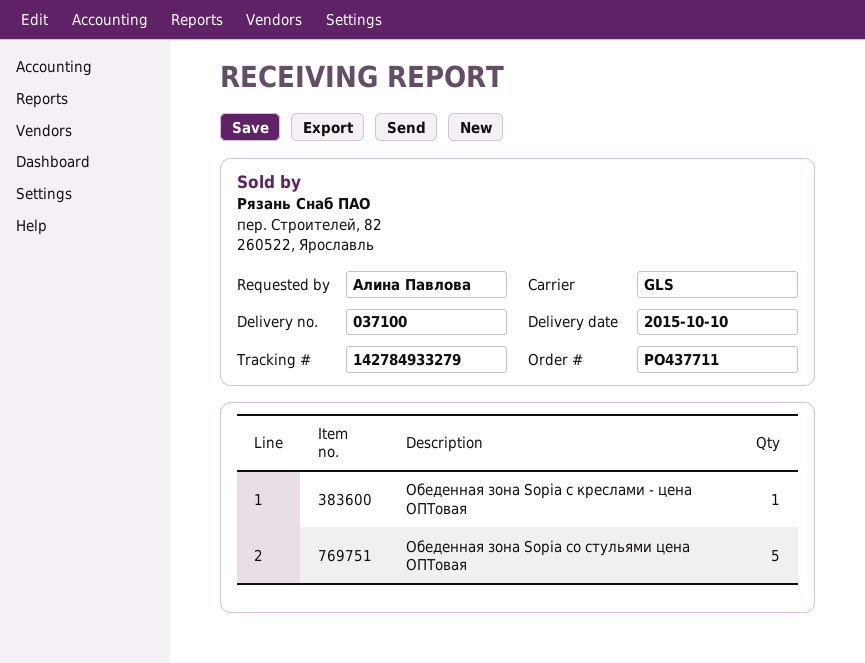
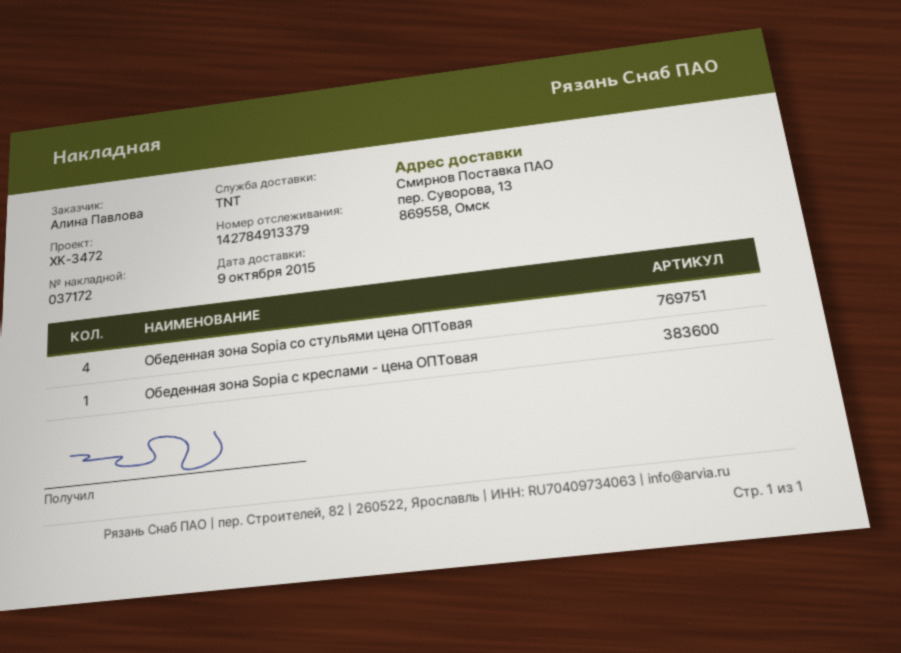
delivery note number: 037100 -> 037172
delivery date: 2015-10-10 -> 2015-10-09
shipping method: GLS -> TNT
tracking number: 142784933279 -> 142784913379
Обеденная зона Sopia со стульями цена ОПТовая: 5 -> 4

